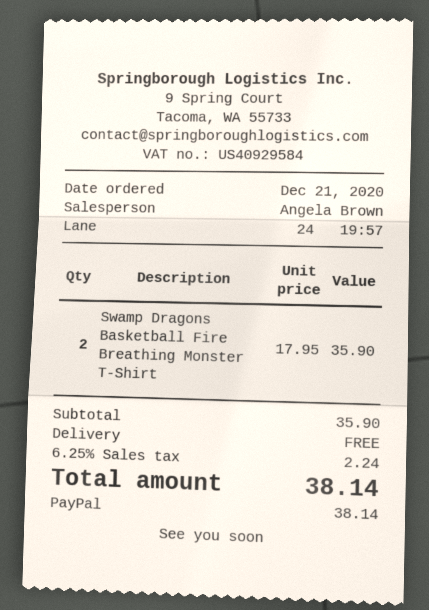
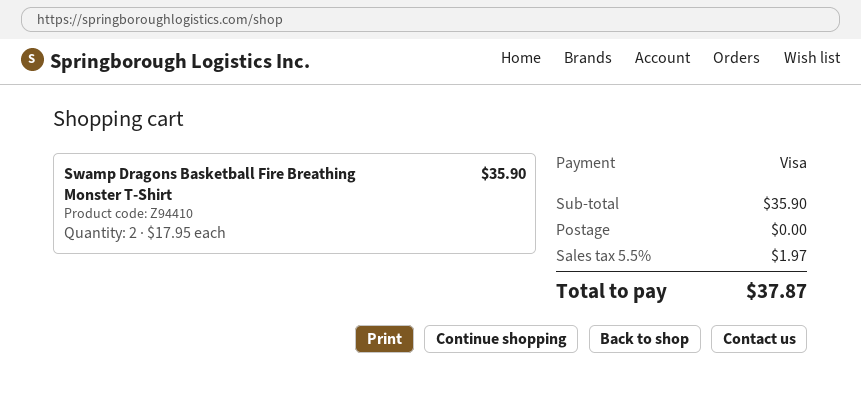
payment method: PayPal -> Visa
tax: 6.25% = 2.24 -> 5.5% = 1.97
total: 38.14 -> 37.87

